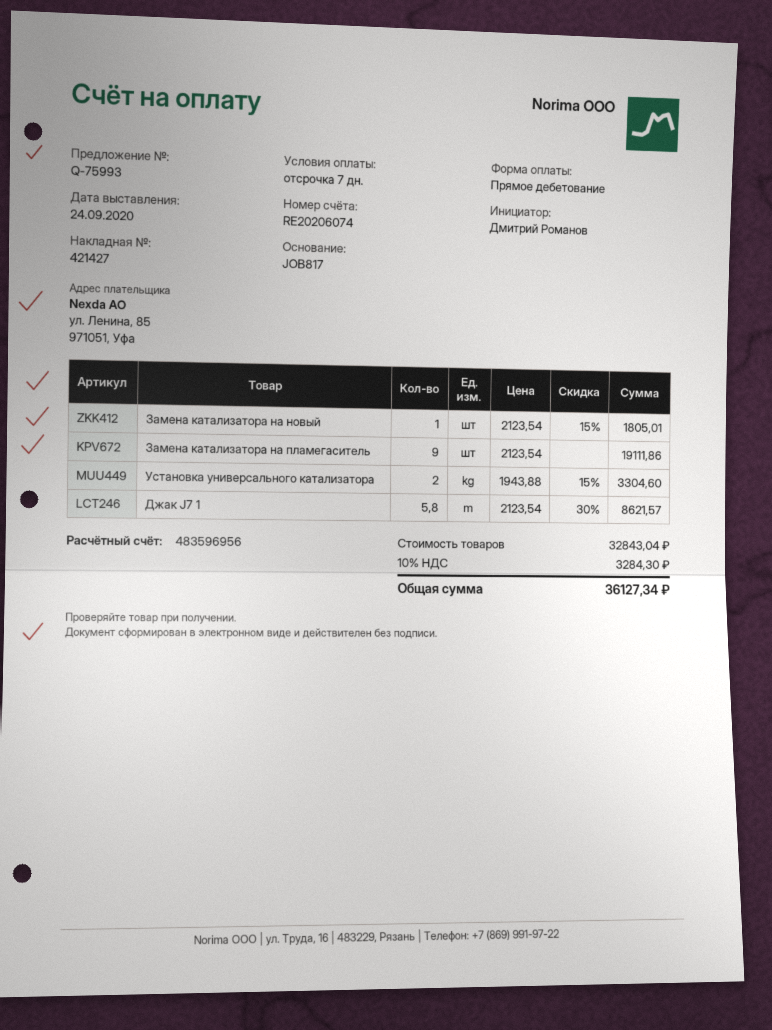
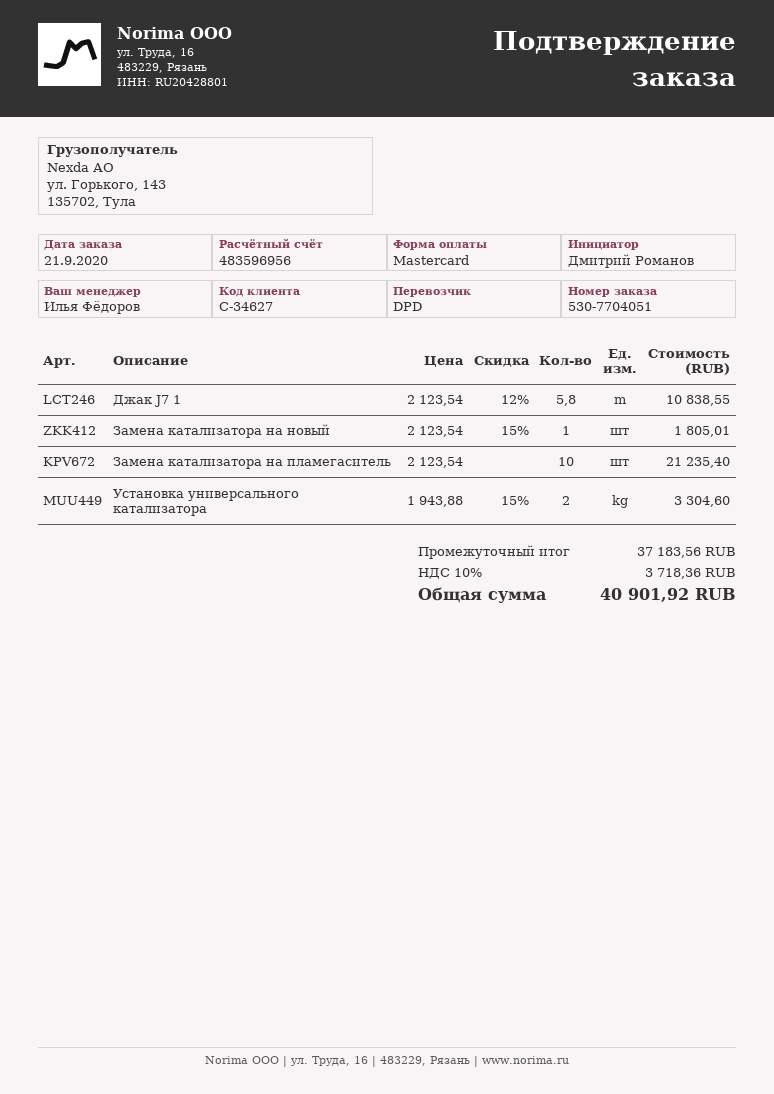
payment method: direct debit -> Mastercard
Замена катализатора на пламегаситель: 9 x 2123.54 = 19111.86 -> 10 x 2123.54 = 21235.40
Джак J7 1: 5.8 x 2123.54 - 30% = 8621.57 -> 5.8 x 2123.54 - 12% = 10838.55
subtotal: 32843.04 -> 37183.56
tax: 10% = 3284.30 -> 10% = 3718.36
total: 36127.34 -> 40901.92

